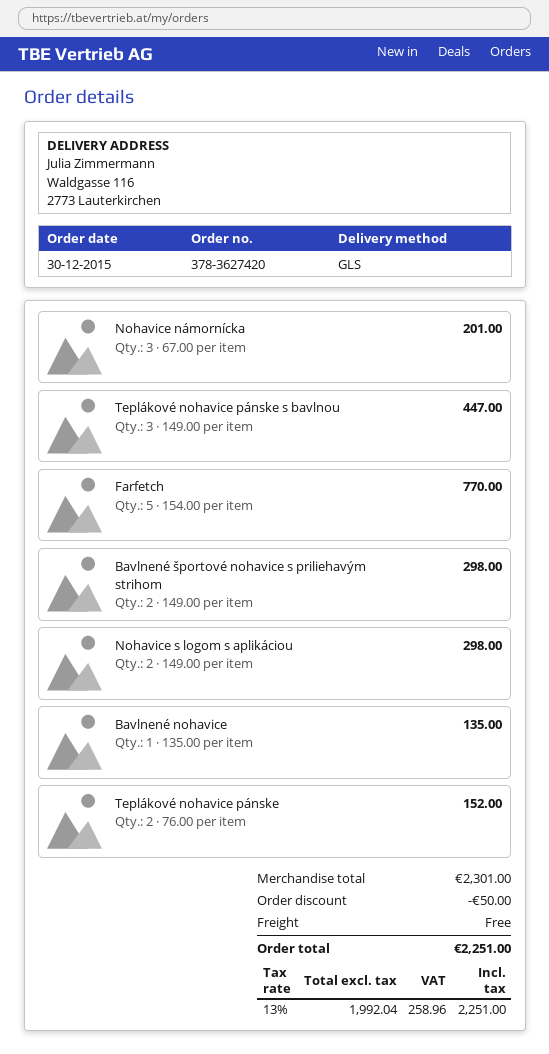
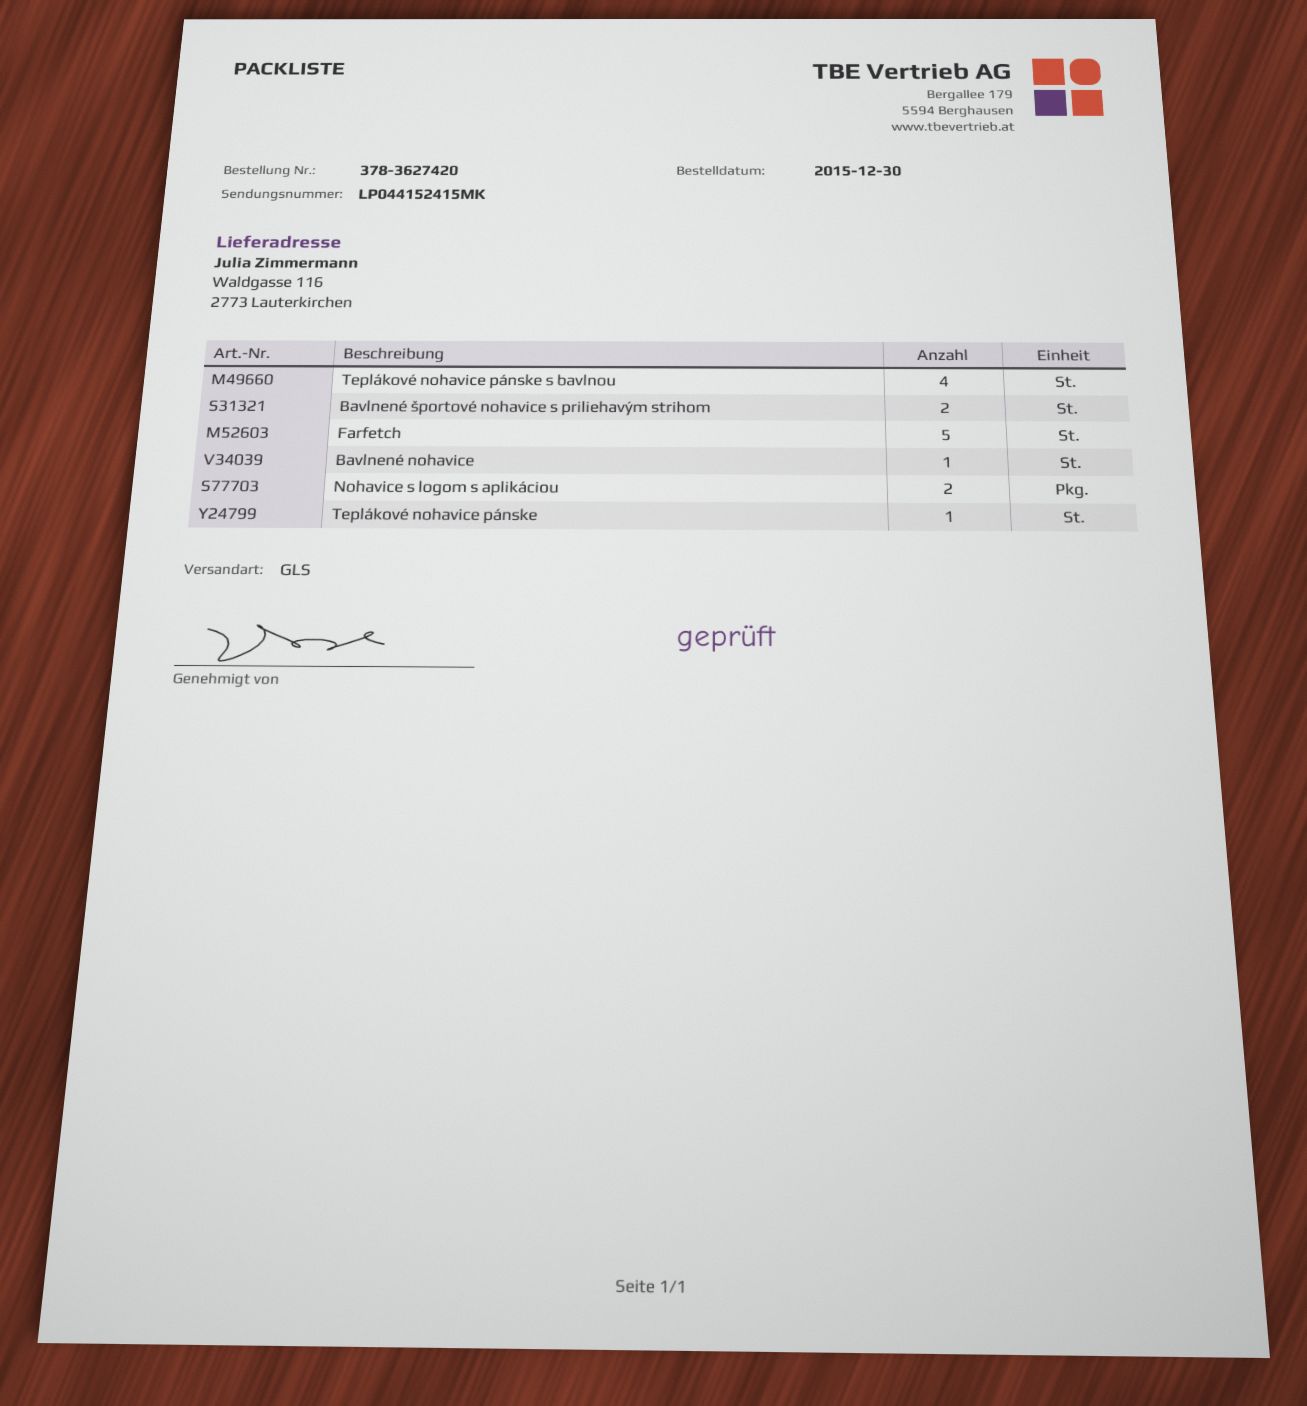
Nohavice námornícka: 3 -> none
Teplákové nohavice pánske s bavlnou: 3 -> 4
Teplákové nohavice pánske: 2 -> 1

